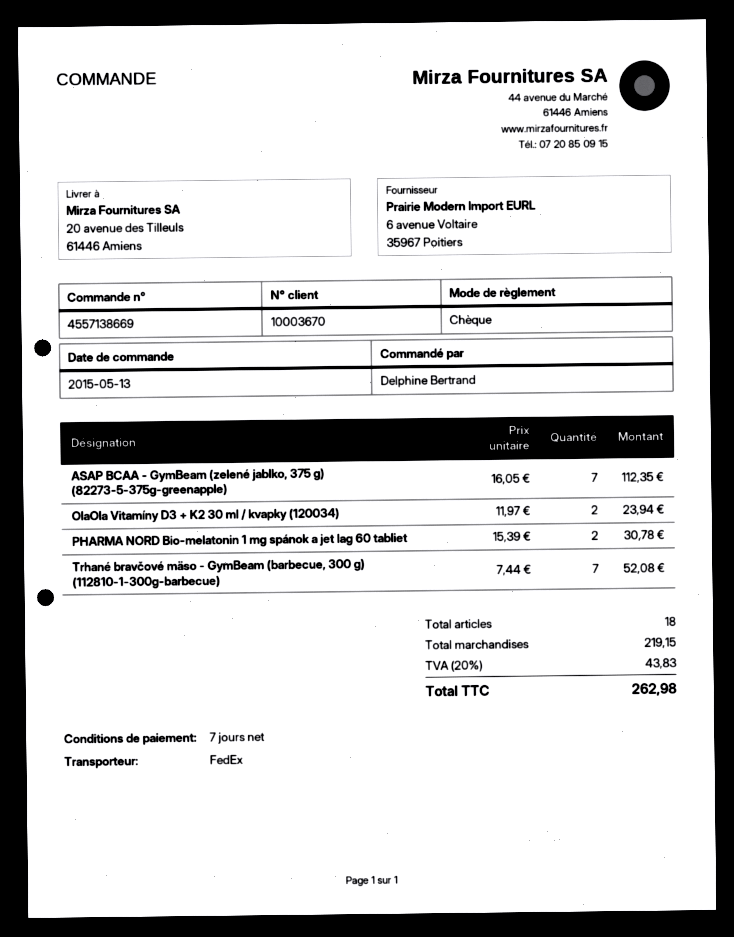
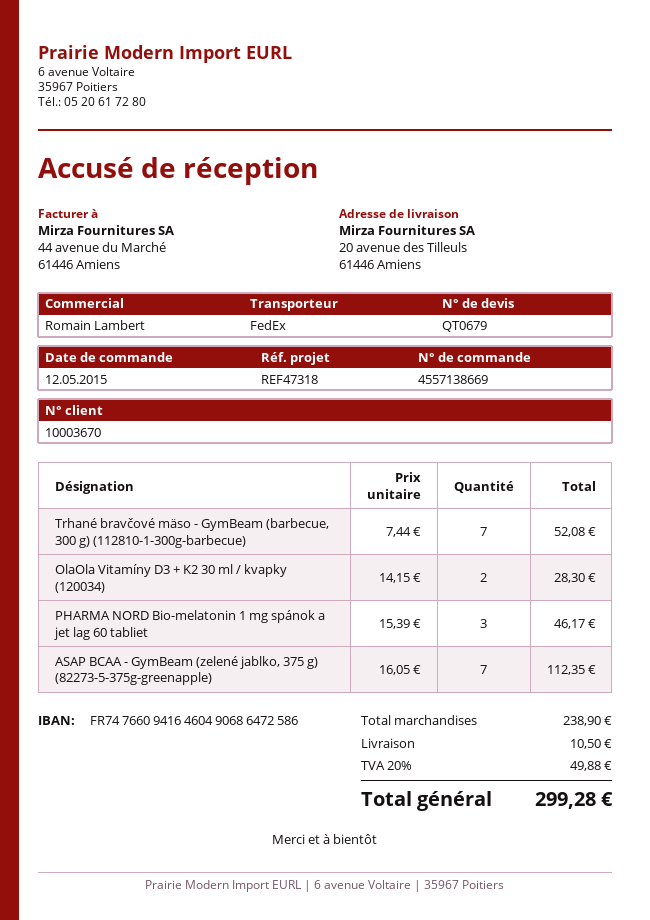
order date: 2015-05-13 -> 2015-05-12
OlaOla Vitamíny D3 + K2 30 ml / kvapky (120034): 2 x 11.97 = 23.94 -> 2 x 14.15 = 28.30
PHARMA NORD Bio-melatonin 1 mg spánok a jet lag 60 tabliet: 2 x 15.39 = 30.78 -> 3 x 15.39 = 46.17
subtotal: 219.15 -> 238.90
shipping: none -> 10.50
tax: 20% = 43.83 -> 20% = 49.88
total: 262.98 -> 299.28

